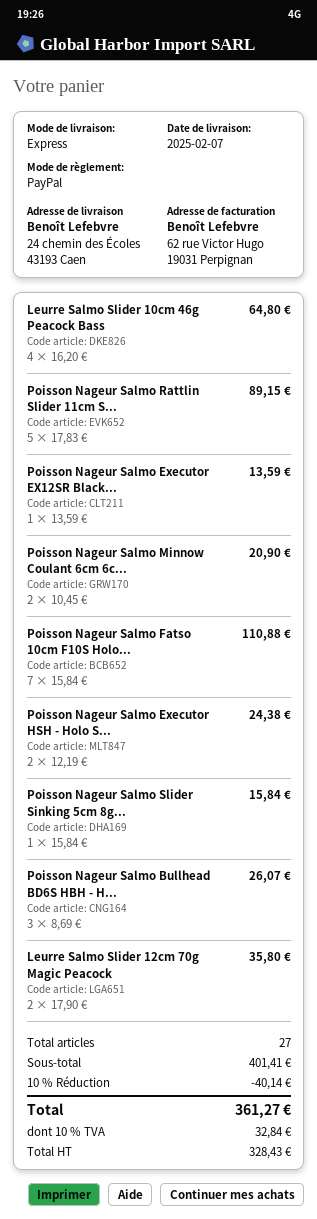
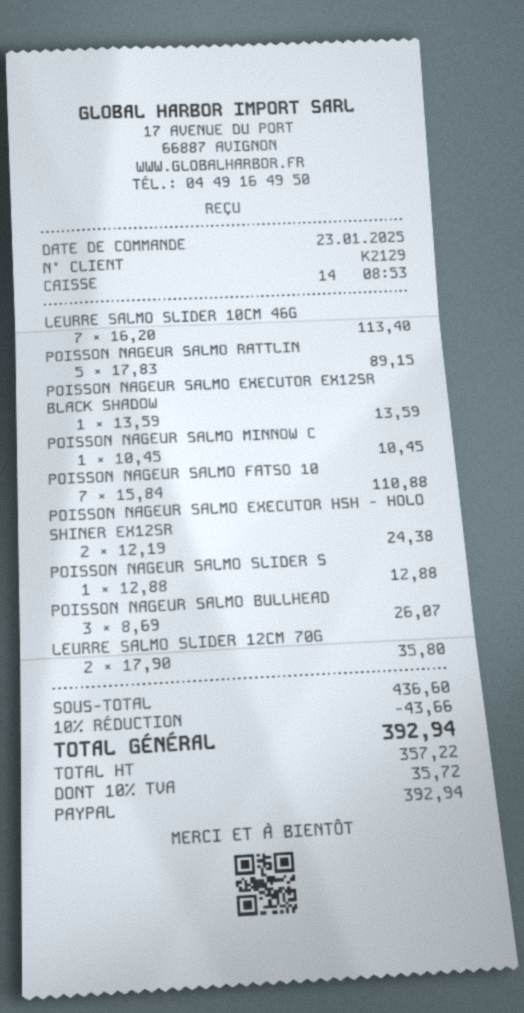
Leurre Salmo Slider 10cm 46g Peacock Bass: 4 x 16.20 = 64.80 -> 7 x 16.20 = 113.40
Poisson Nageur Salmo Minnow Coulant 6cm 6c...: 2 x 10.45 = 20.90 -> 1 x 10.45 = 10.45
Poisson Nageur Salmo Slider Sinking 5cm 8g...: 1 x 15.84 = 15.84 -> 1 x 12.88 = 12.88
subtotal: 401.41 -> 436.60
discount: 10% = 40.14 -> 10% = 43.66
net: 328.43 -> 357.22
tax: 10% = 32.84 -> 10% = 35.72
total: 361.27 -> 392.94

